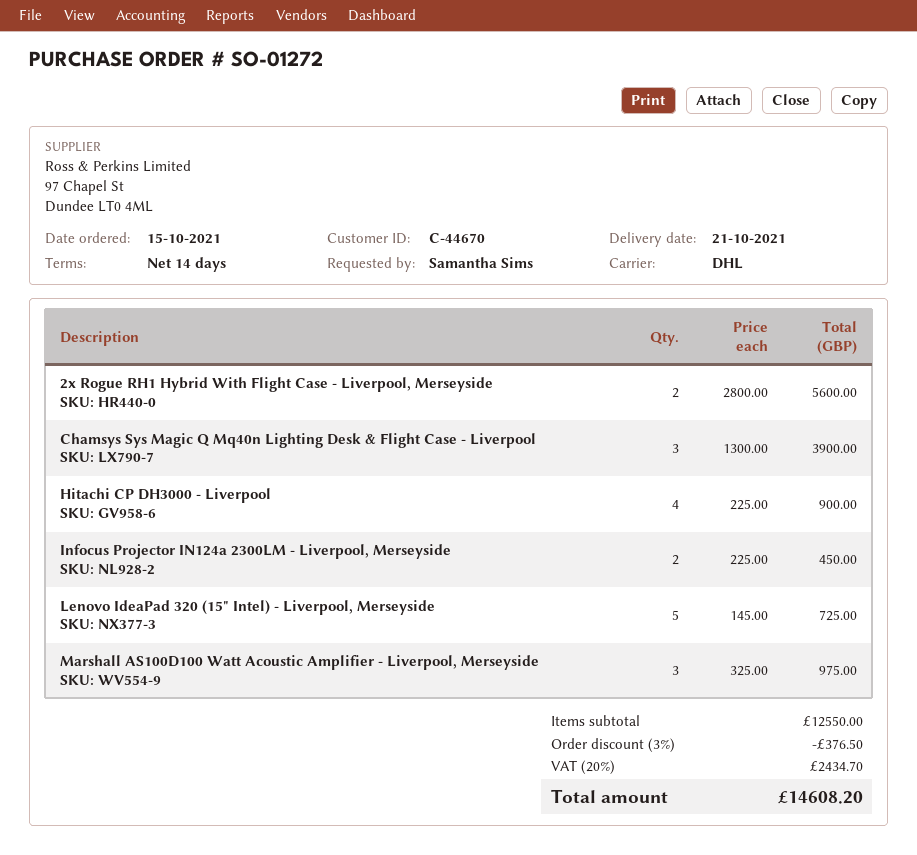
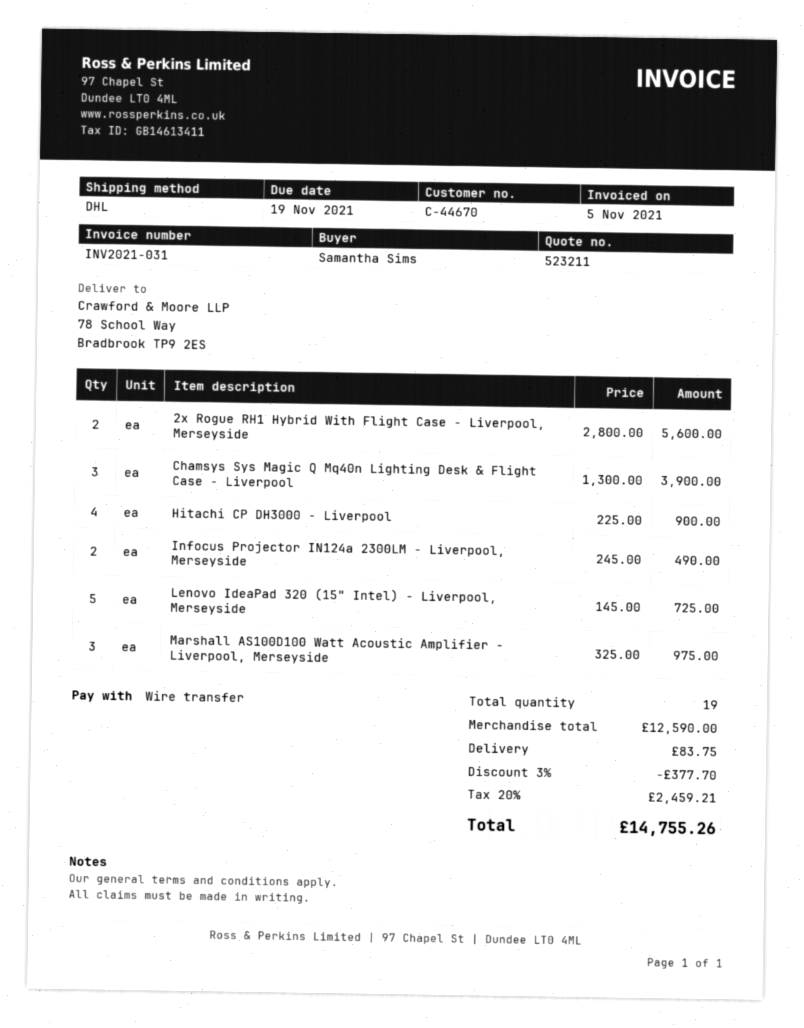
Infocus Projector IN124a 2300LM - Liverpool, Merseyside: 2 x 225.00 = 450.00 -> 2 x 245.00 = 490.00
subtotal: 12550.00 -> 12590.00
discount: 3% = 376.50 -> 3% = 377.70
shipping: none -> 83.75
tax: 20% = 2434.70 -> 20% = 2459.21
total: 14608.20 -> 14755.26

